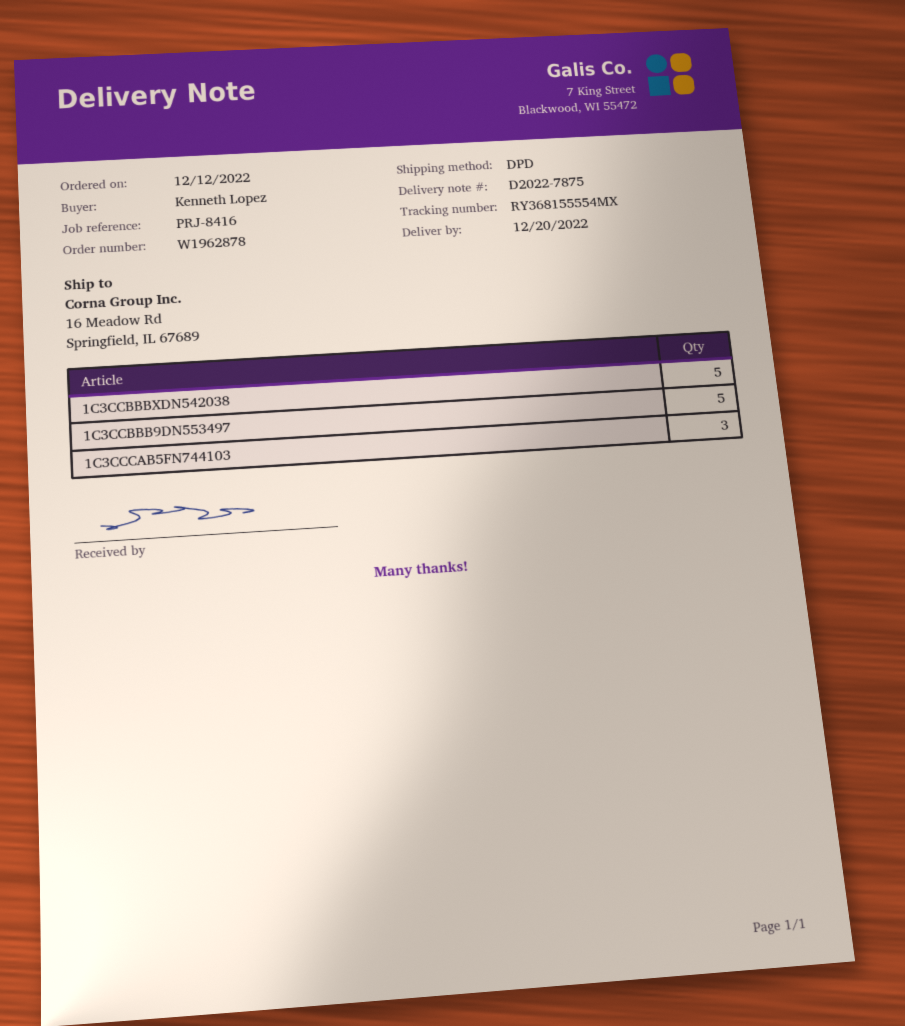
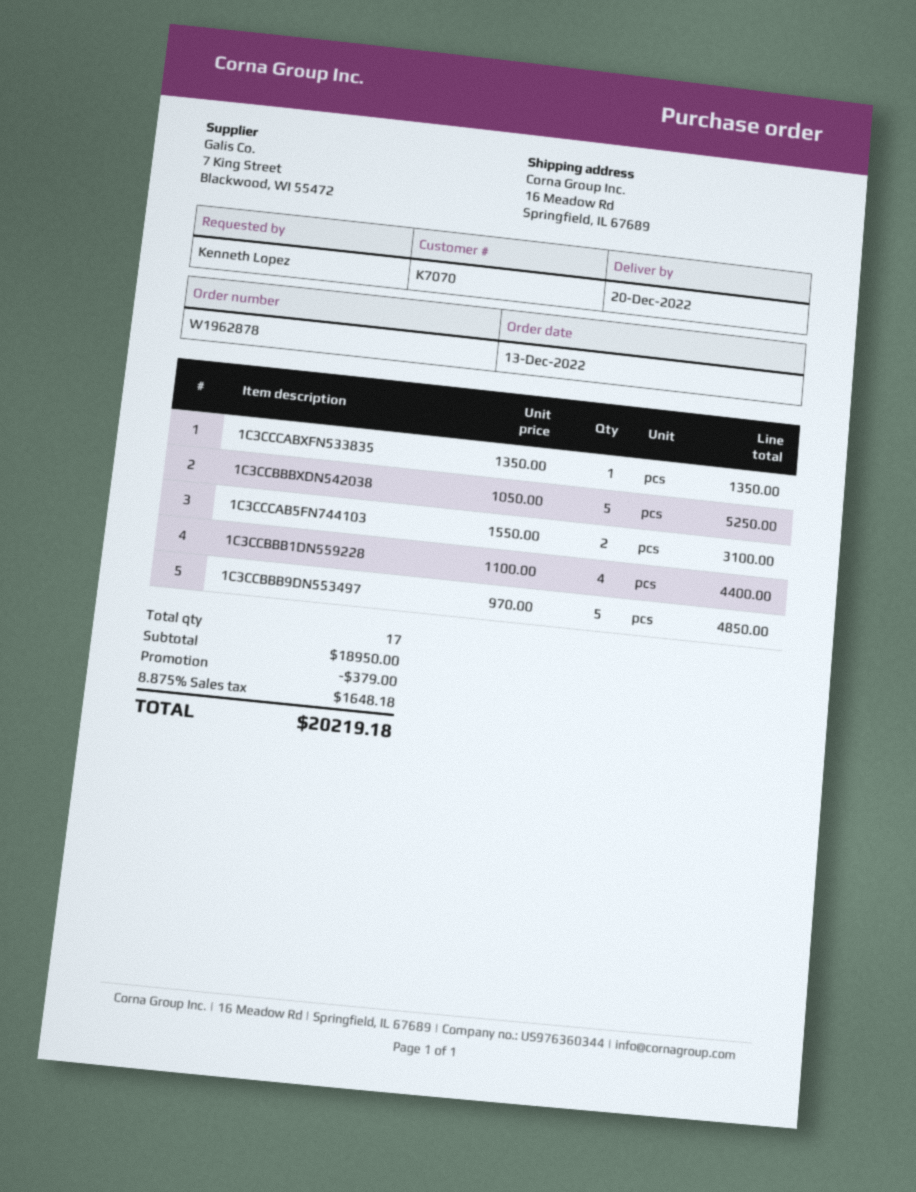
order date: 2022-12-12 -> 2022-12-13
1C3CCCAB5FN744103: 3 -> 2
1C3CCCABXFN533835: none -> 1
1C3CCBBB1DN559228: none -> 4

